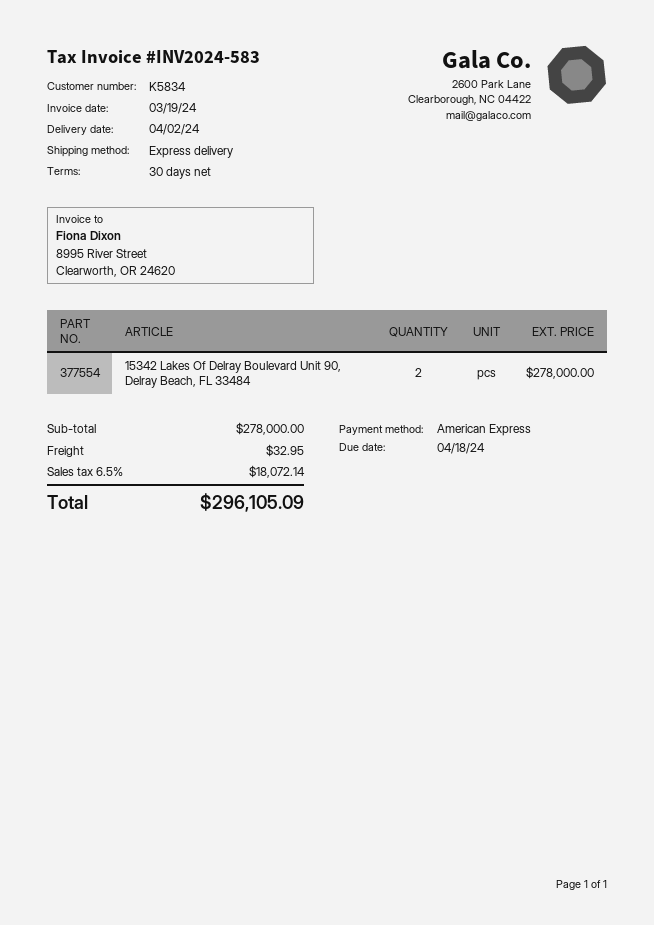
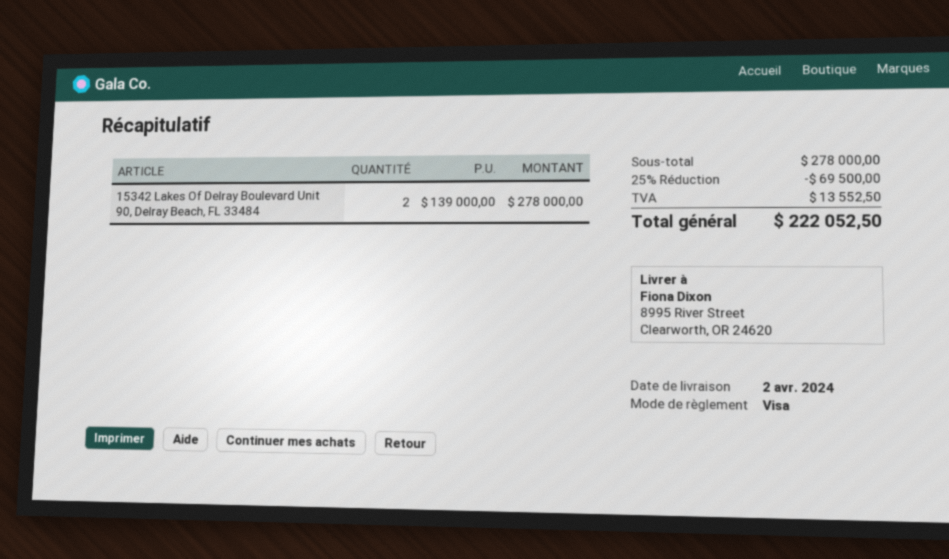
payment method: American Express -> Visa
discount: none -> 25% = 69500.00
shipping: 32.95 -> none
tax: 18072.14 -> 13552.50
total: 296105.09 -> 222052.50

